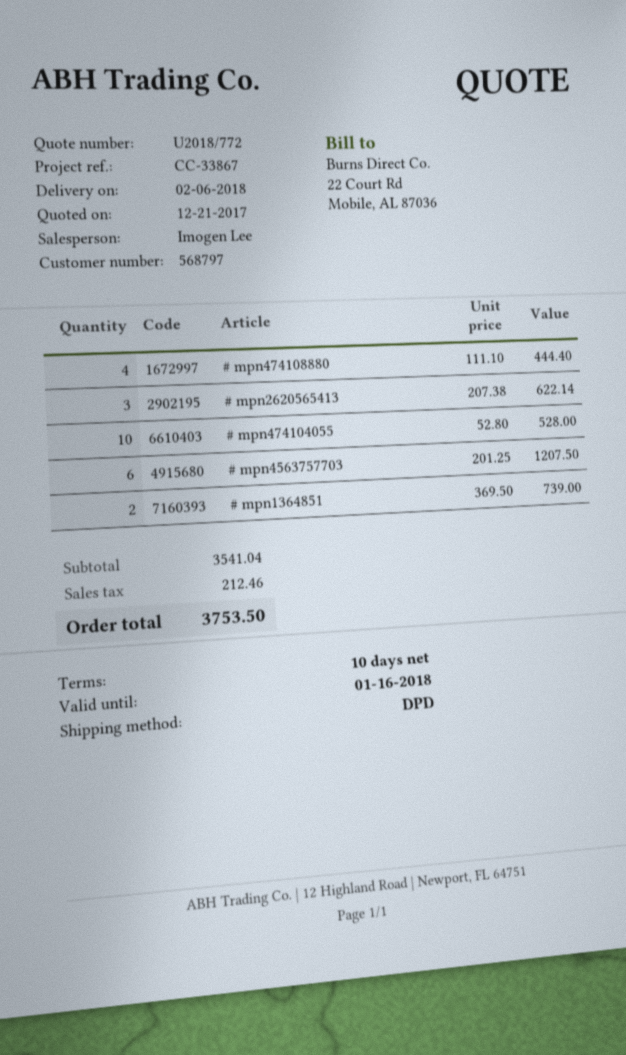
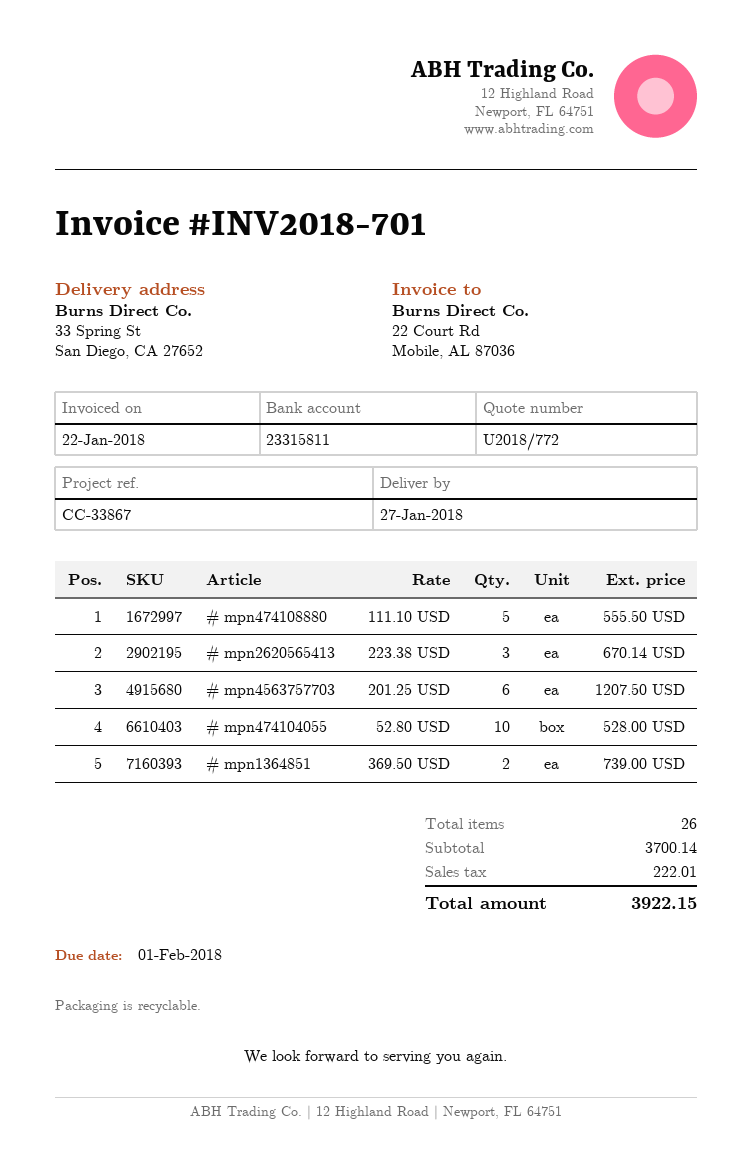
delivery date: 2018-02-06 -> 2018-01-27
# mpn474108880: 4 x 111.10 = 444.40 -> 5 x 111.10 = 555.50
# mpn2620565413: 3 x 207.38 = 622.14 -> 3 x 223.38 = 670.14
subtotal: 3541.04 -> 3700.14
tax: 212.46 -> 222.01
total: 3753.50 -> 3922.15

